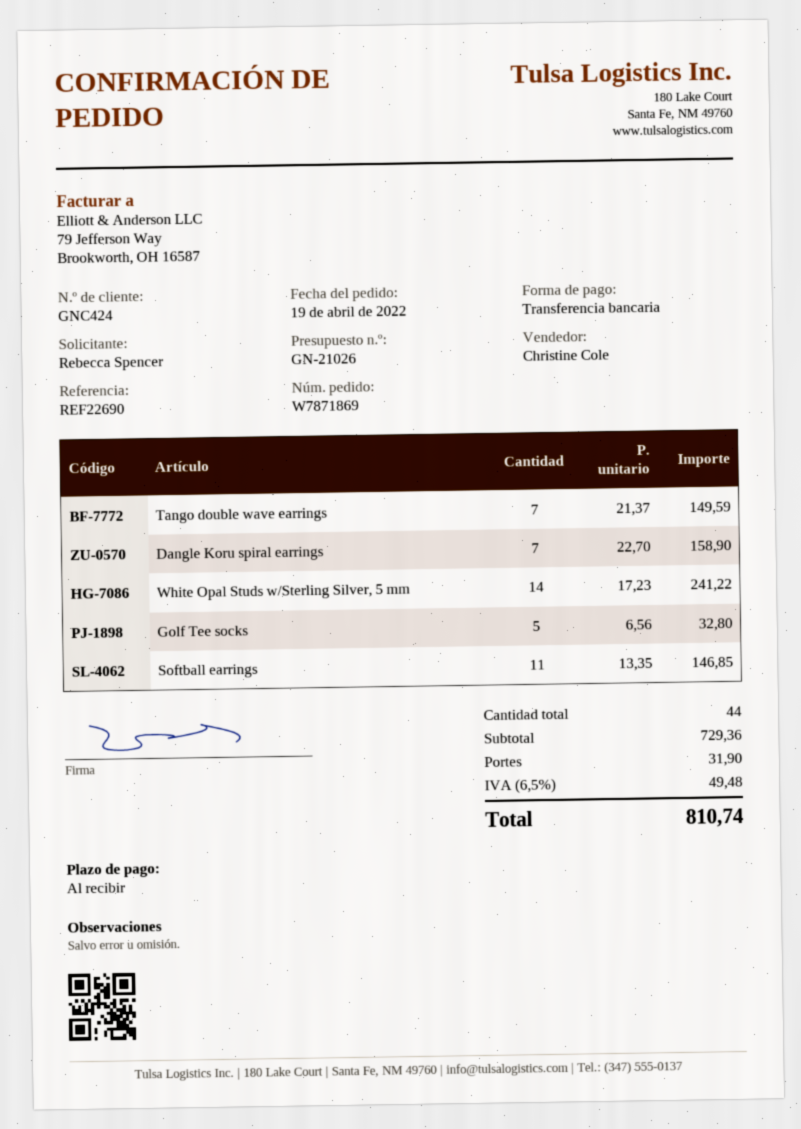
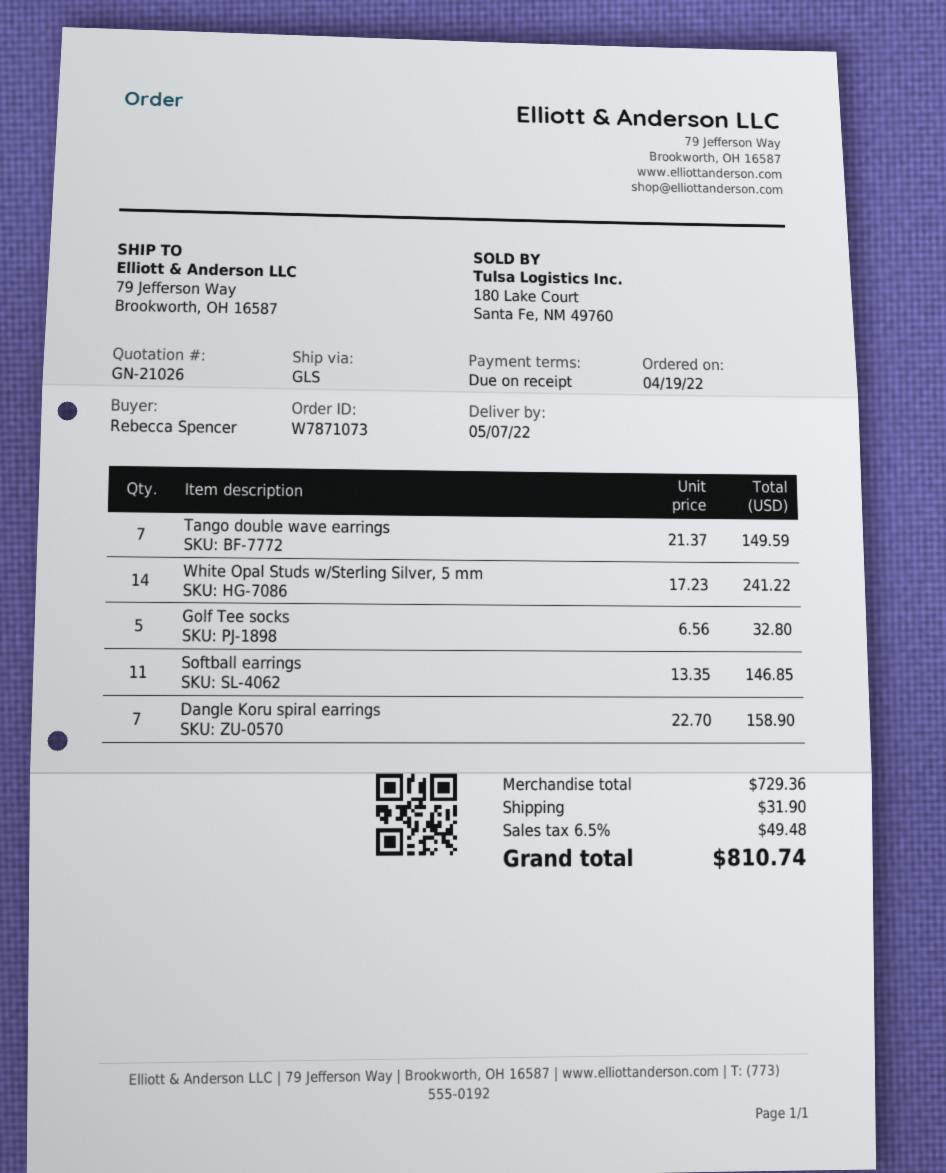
order number: W7871869 -> W7871073

